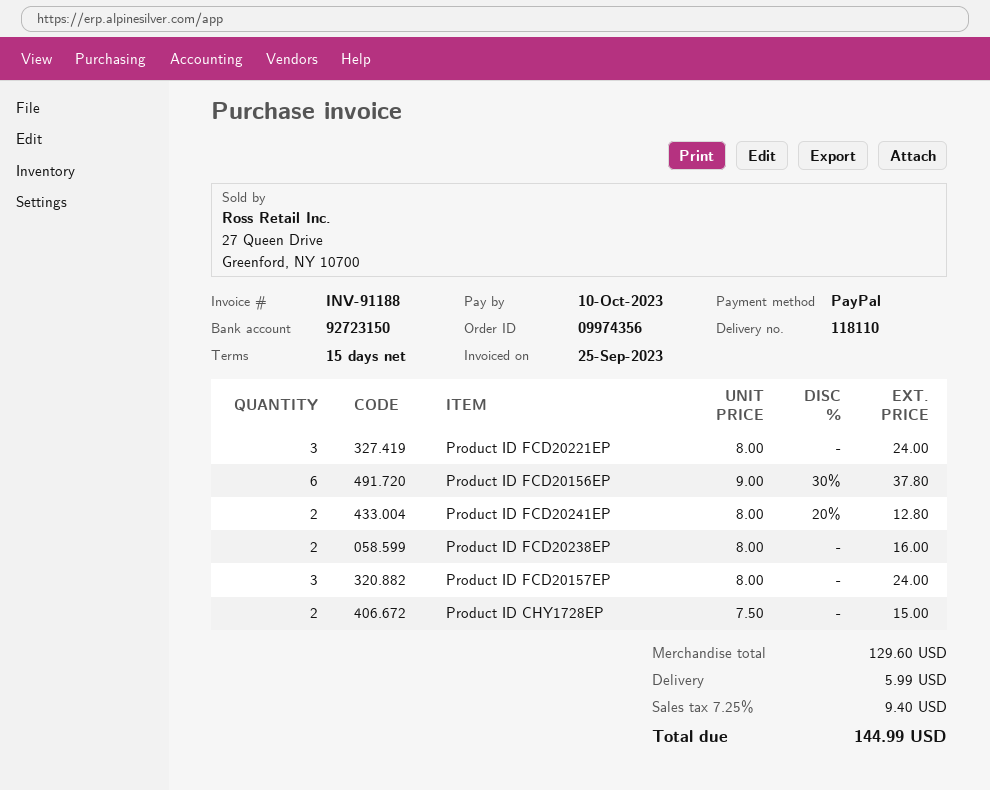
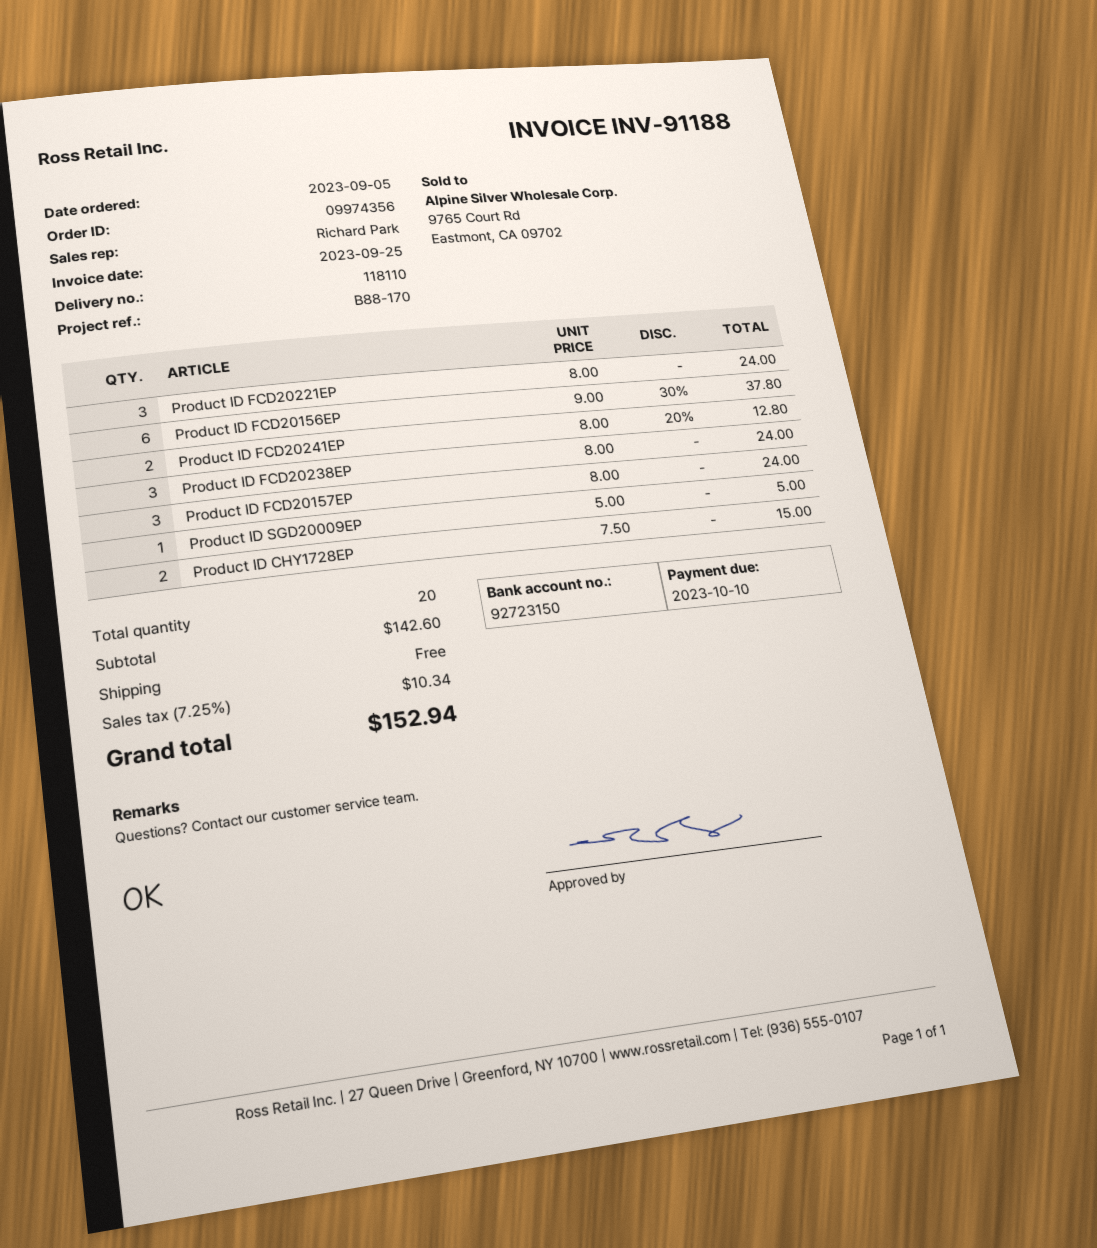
Product ID FCD20238EP: 2 x 8.00 = 16.00 -> 3 x 8.00 = 24.00
Product ID SGD20009EP: none -> 1 x 5.00 = 5.00
subtotal: 129.60 -> 142.60
shipping: 5.99 -> 0.00
tax: 7.25% = 9.40 -> 7.25% = 10.34
total: 144.99 -> 152.94

